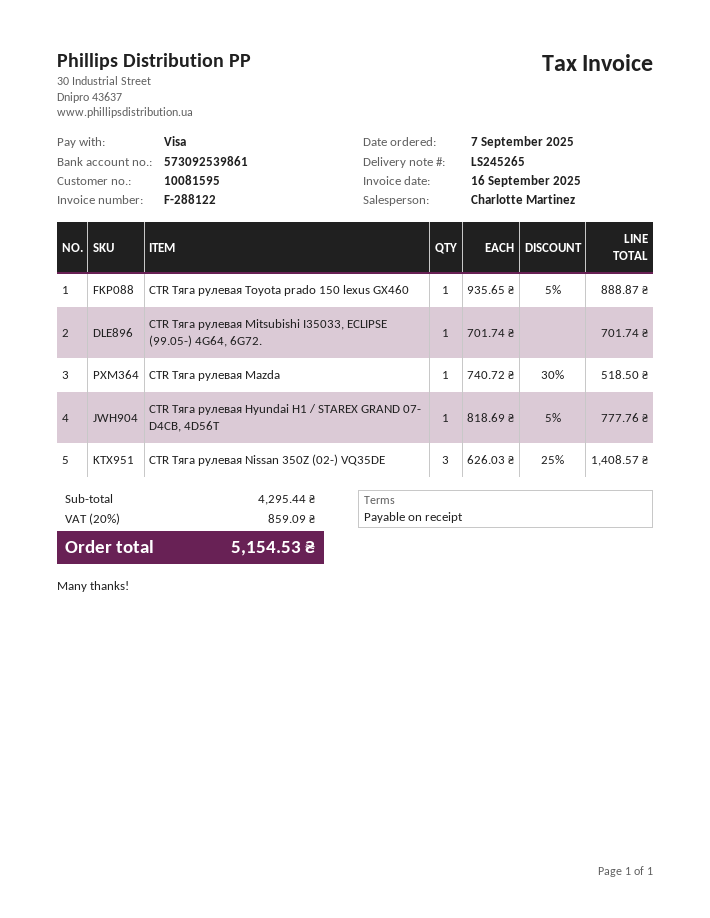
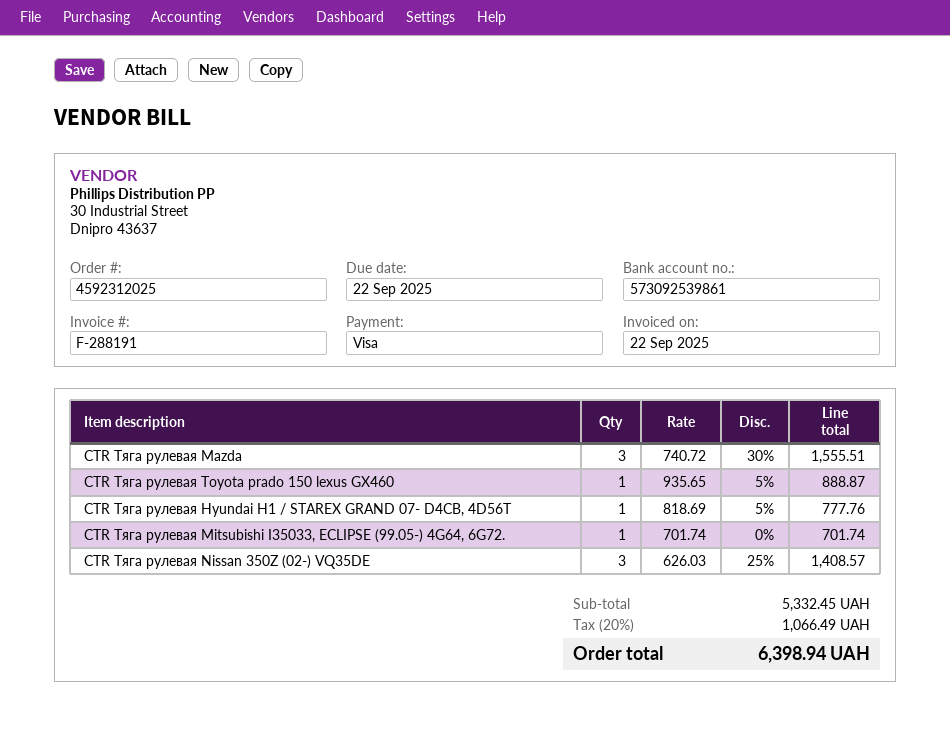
invoice number: F-288122 -> F-288191
invoice date: 2025-09-16 -> 2025-09-22
CTR Тяга рулевая Mazda: 1 x 740.72 - 30% = 518.50 -> 3 x 740.72 - 30% = 1555.51
subtotal: 4295.44 -> 5332.45
tax: 20% = 859.09 -> 20% = 1066.49
total: 5154.53 -> 6398.94

